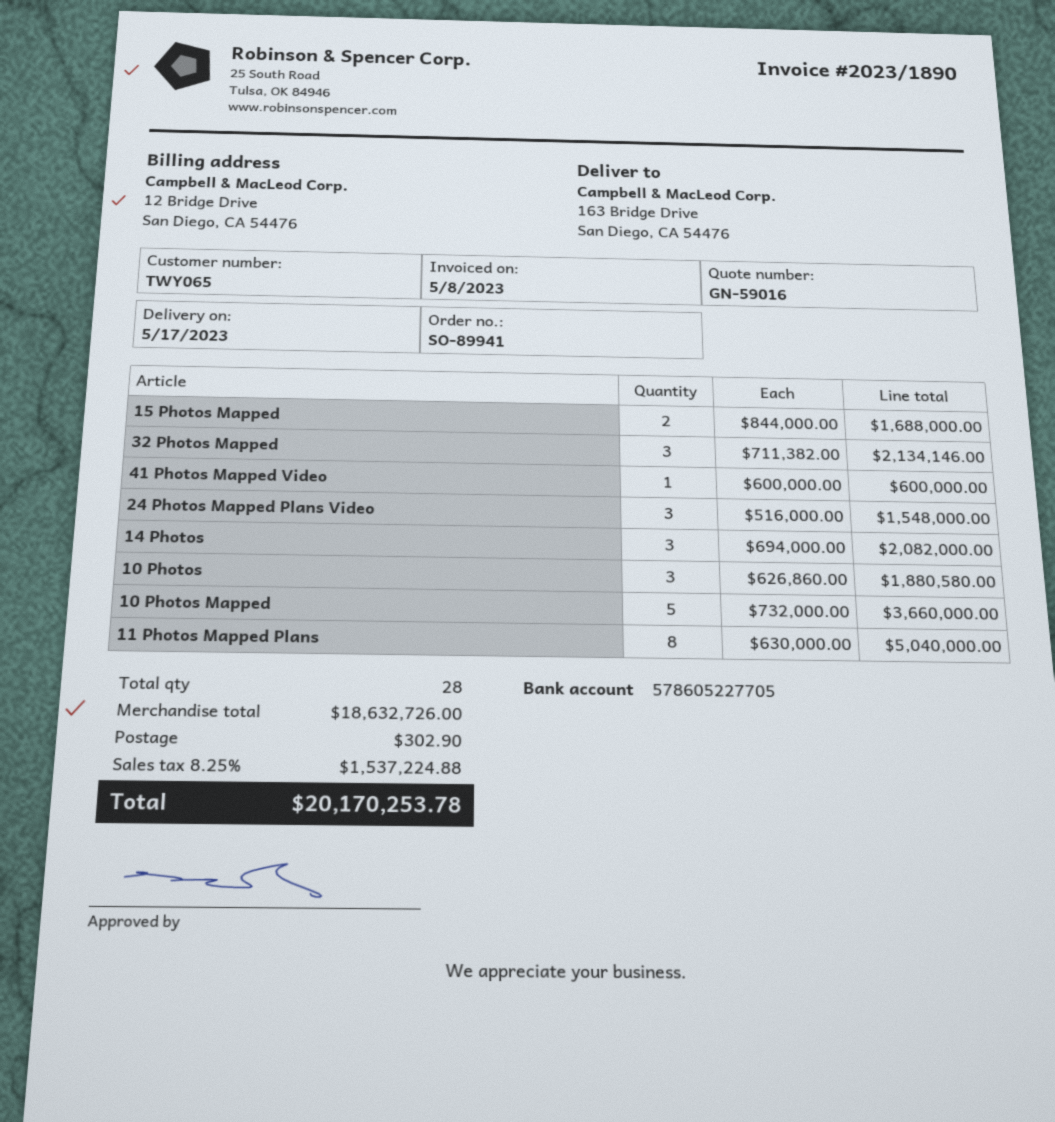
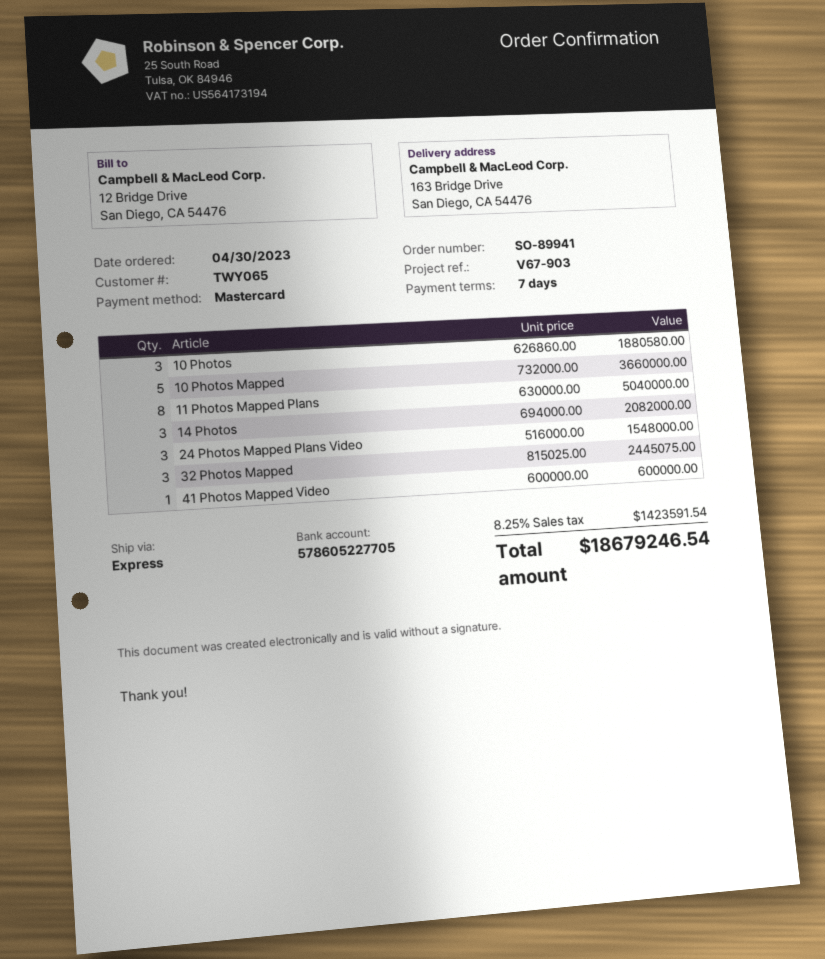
15 Photos Mapped: 2 x 844000.00 = 1688000.00 -> none
32 Photos Mapped: 3 x 711382.00 = 2134146.00 -> 3 x 815025.00 = 2445075.00
shipping: 302.90 -> none
tax: 8.25% = 1537224.88 -> 8.25% = 1423591.54
total: 20170253.78 -> 18679246.54

